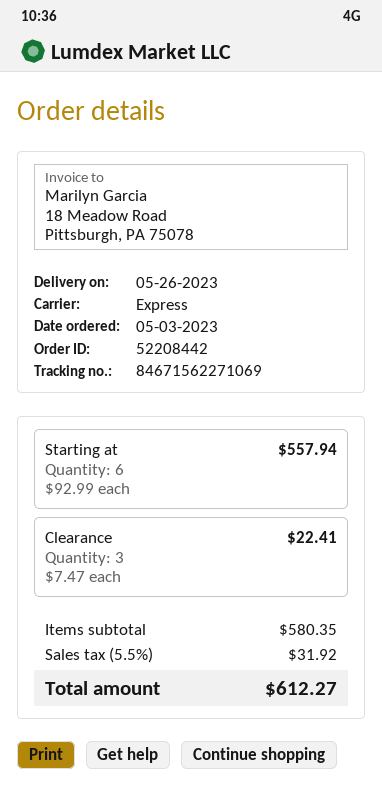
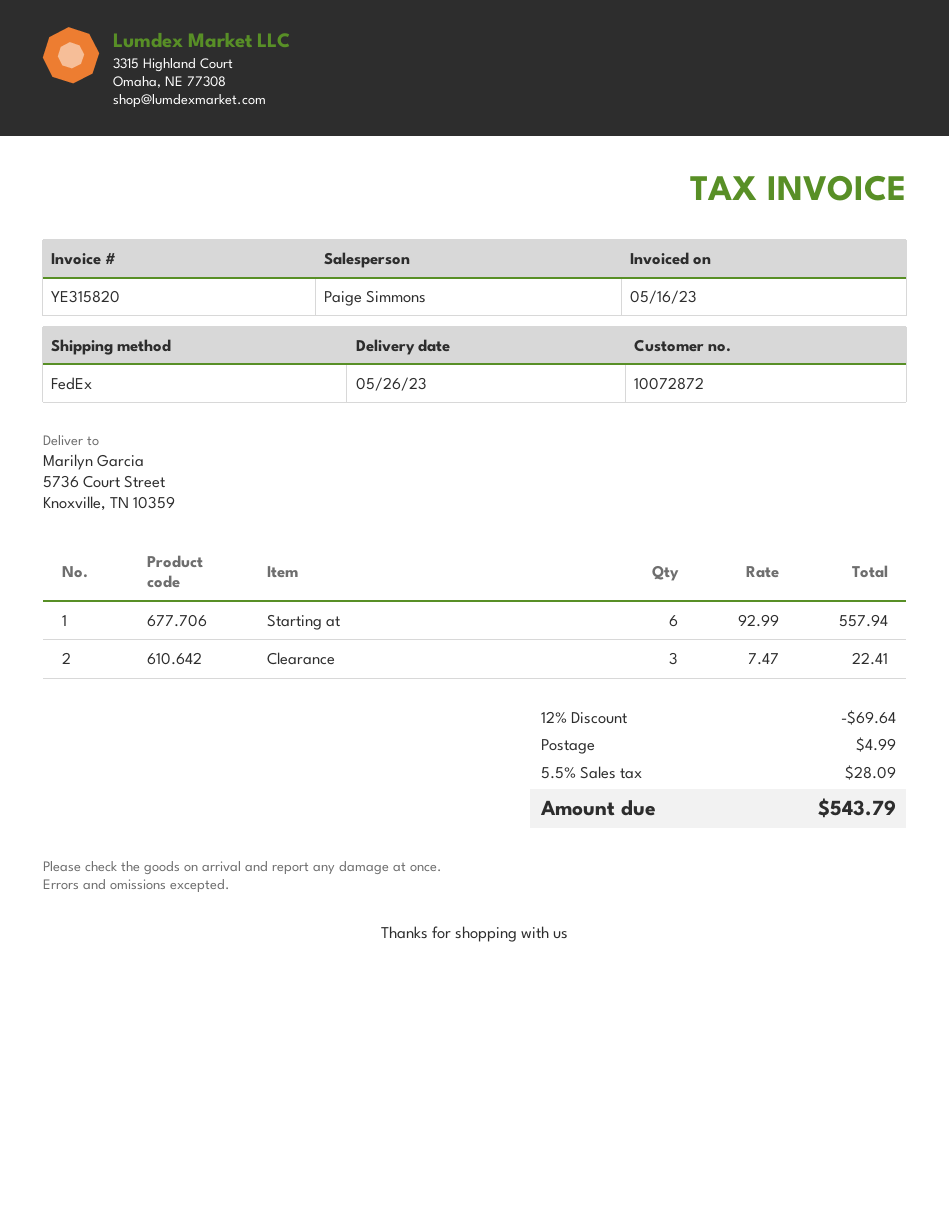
shipping method: express -> FedEx
discount: none -> 12% = 69.64
shipping: none -> 4.99
tax: 5.5% = 31.92 -> 5.5% = 28.09
total: 612.27 -> 543.79

